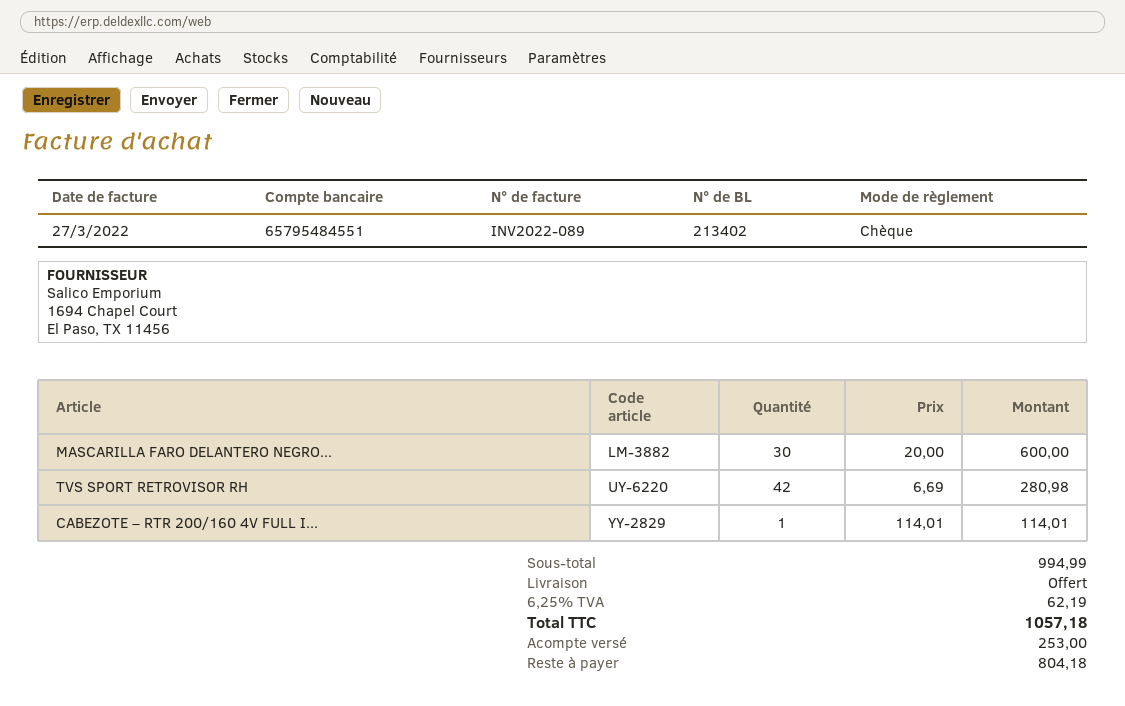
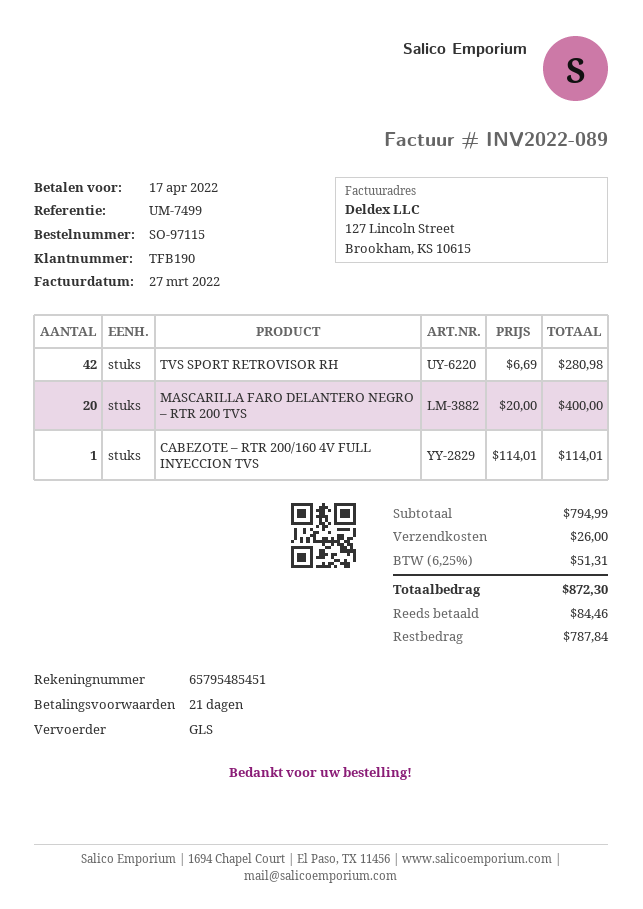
bank account: 65795484551 -> 65795485451
MASCARILLA FARO DELANTERO NEGRO...: 30 x 20.00 = 600.00 -> 20 x 20.00 = 400.00
subtotal: 994.99 -> 794.99
shipping: 0.00 -> 26.00
tax: 6.25% = 62.19 -> 6.25% = 51.31
total: 1057.18 -> 872.30
deposit: 253.00 -> 84.46
balance: 804.18 -> 787.84

